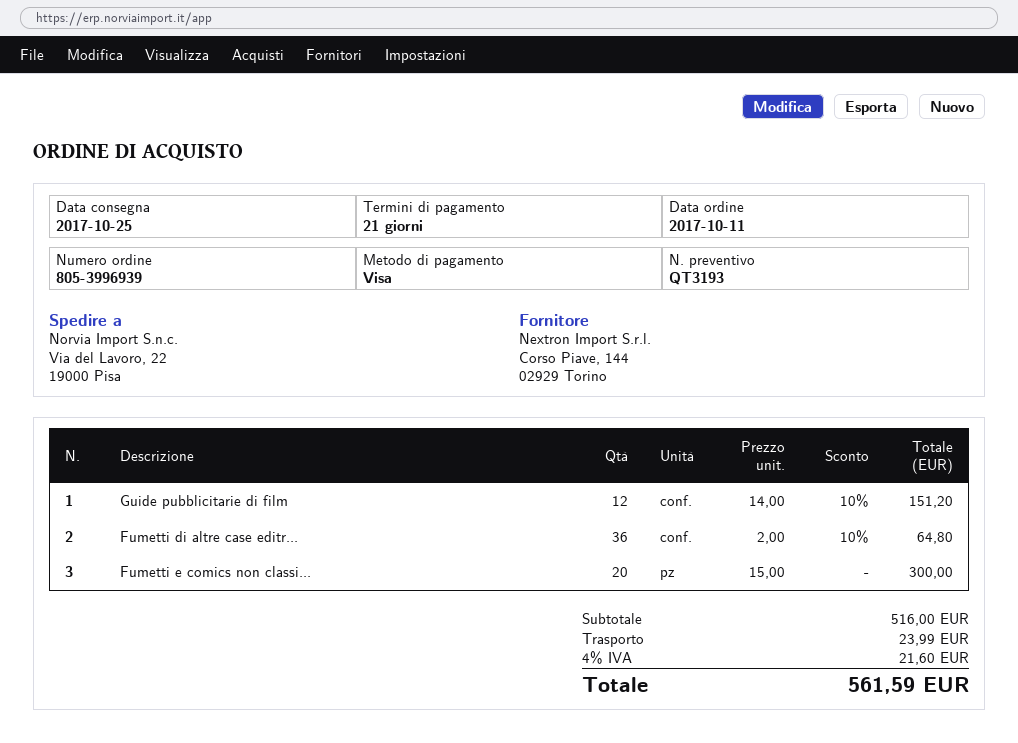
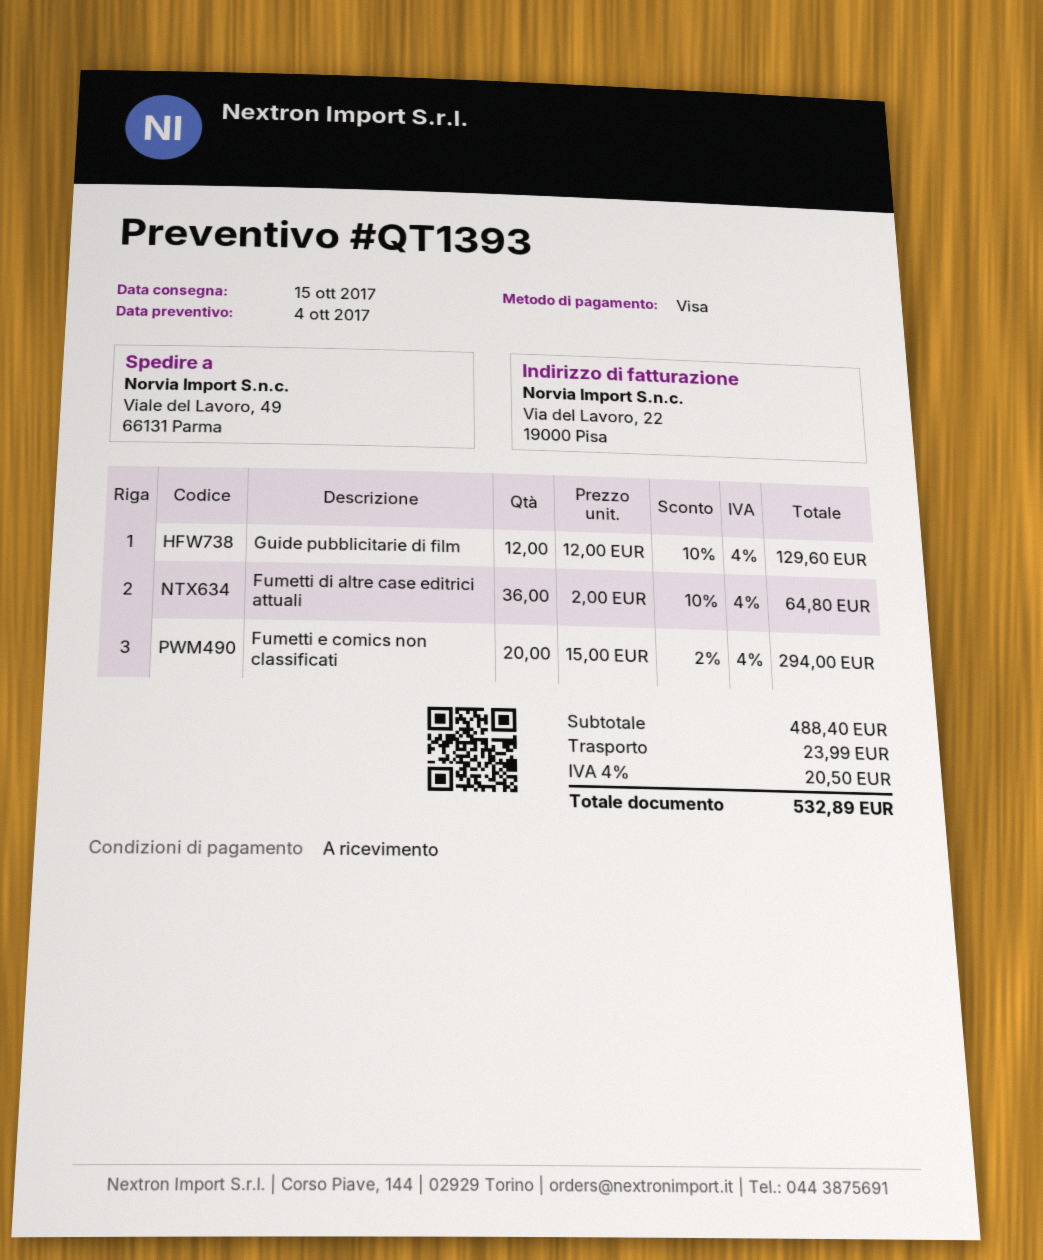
quote number: QT3193 -> QT1393
delivery date: 2017-10-25 -> 2017-10-15
payment terms: 21 days -> on receipt
ship to: Via del Lavoro, 22, 19000 Pisa -> Viale del Lavoro, 49, 66131 Parma
Guide pubblicitarie di film: 12 x 14.00 - 10% = 151.20 -> 12 x 12.00 - 10% = 129.60
Fumetti e comics non classi...: 20 x 15.00 = 300.00 -> 20 x 15.00 - 2% = 294.00
subtotal: 516.00 -> 488.40
tax: 4% = 21.60 -> 4% = 20.50
total: 561.59 -> 532.89

